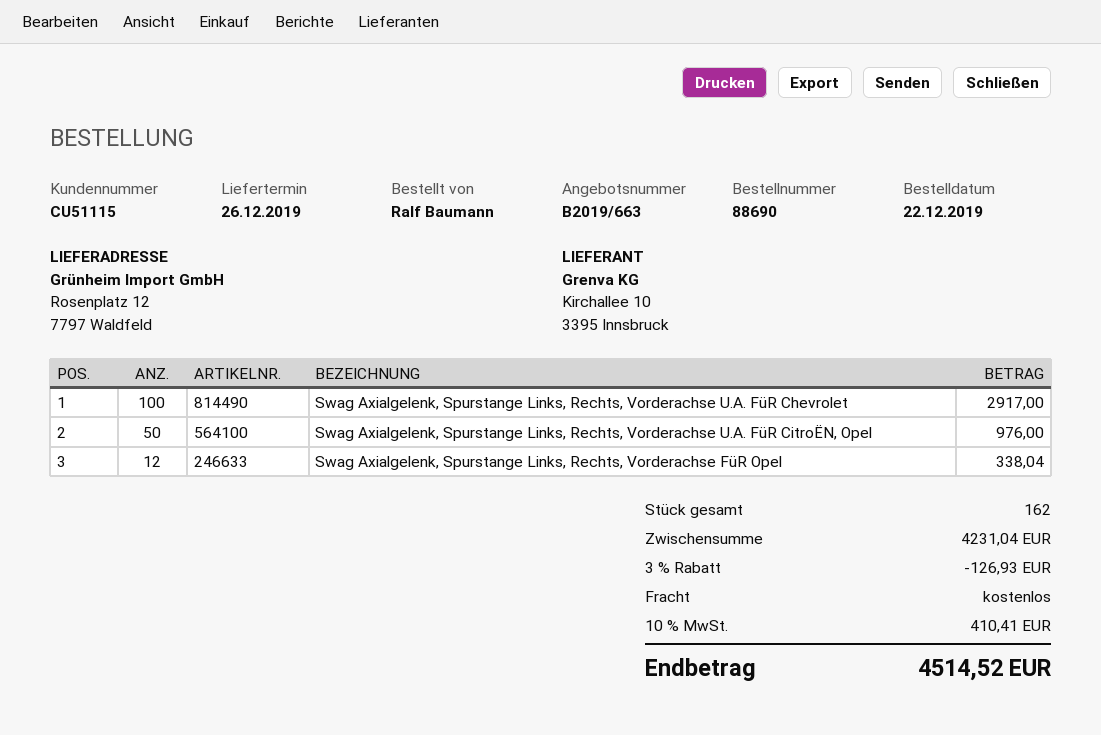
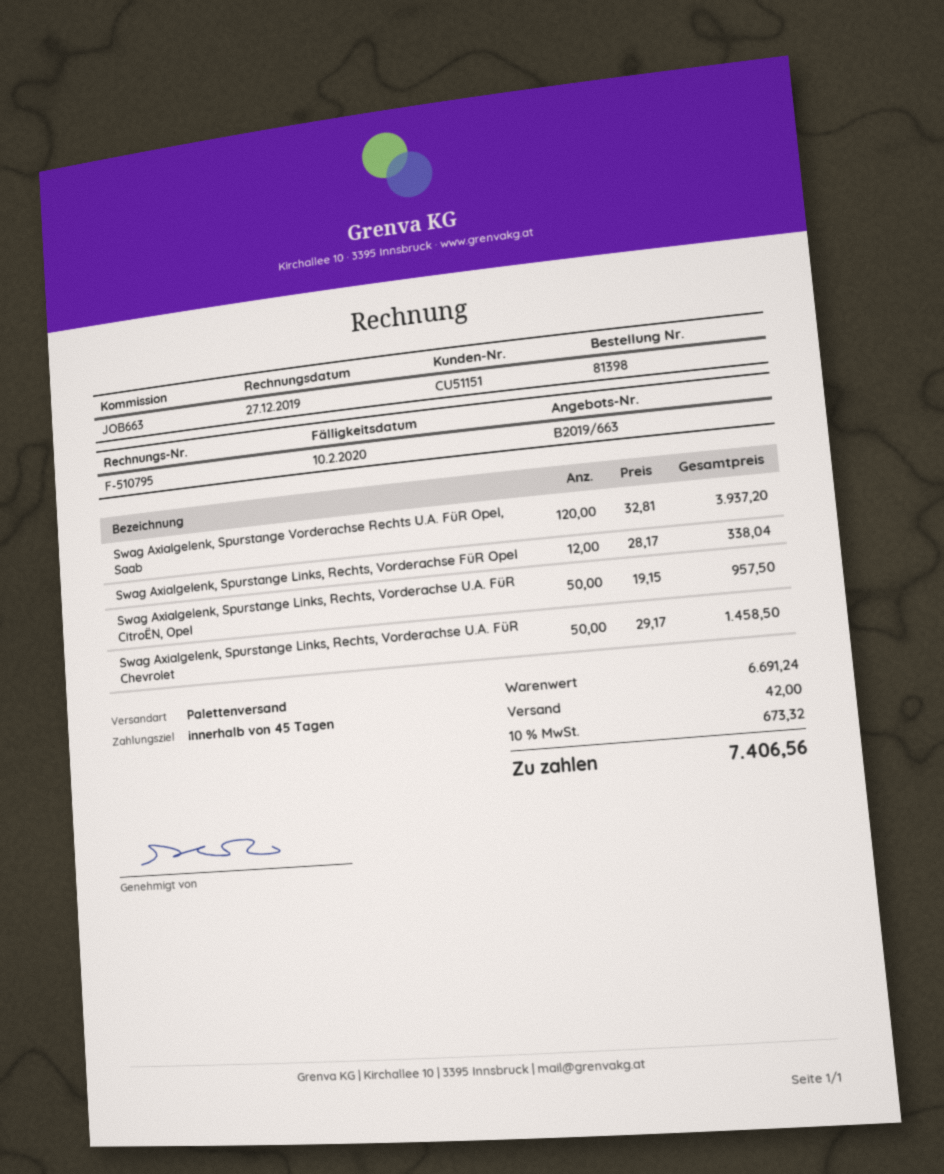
order number: 88690 -> 81398
customer number: CU51115 -> CU51151
Swag Axialgelenk, Spurstange Links, Rechts, Vorderachse U.A. FüR Chevrolet: 100 for 2917.00 -> 50 for 1458.50
Swag Axialgelenk, Spurstange Links, Rechts, Vorderachse U.A. FüR CitroËN, Opel: 50 for 976.00 -> 50 for 957.50
Swag Axialgelenk, Spurstange Vorderachse Rechts U.A. FüR Opel, Saab: none -> 120 for 3937.20
subtotal: 4231.04 -> 6691.24
discount: 3% = 126.93 -> none
shipping: 0.00 -> 42.00
tax: 10% = 410.41 -> 10% = 673.32
total: 4514.52 -> 7406.56

